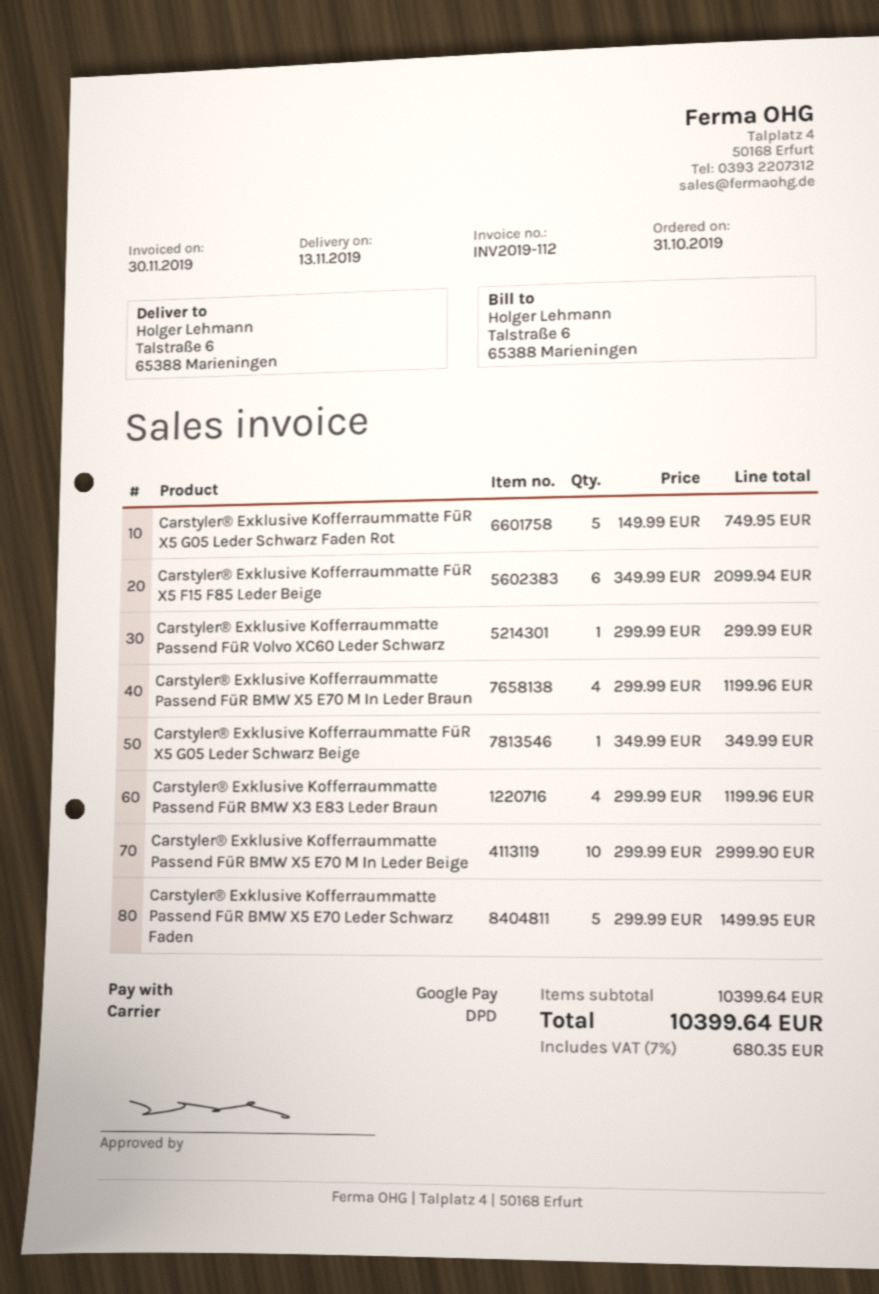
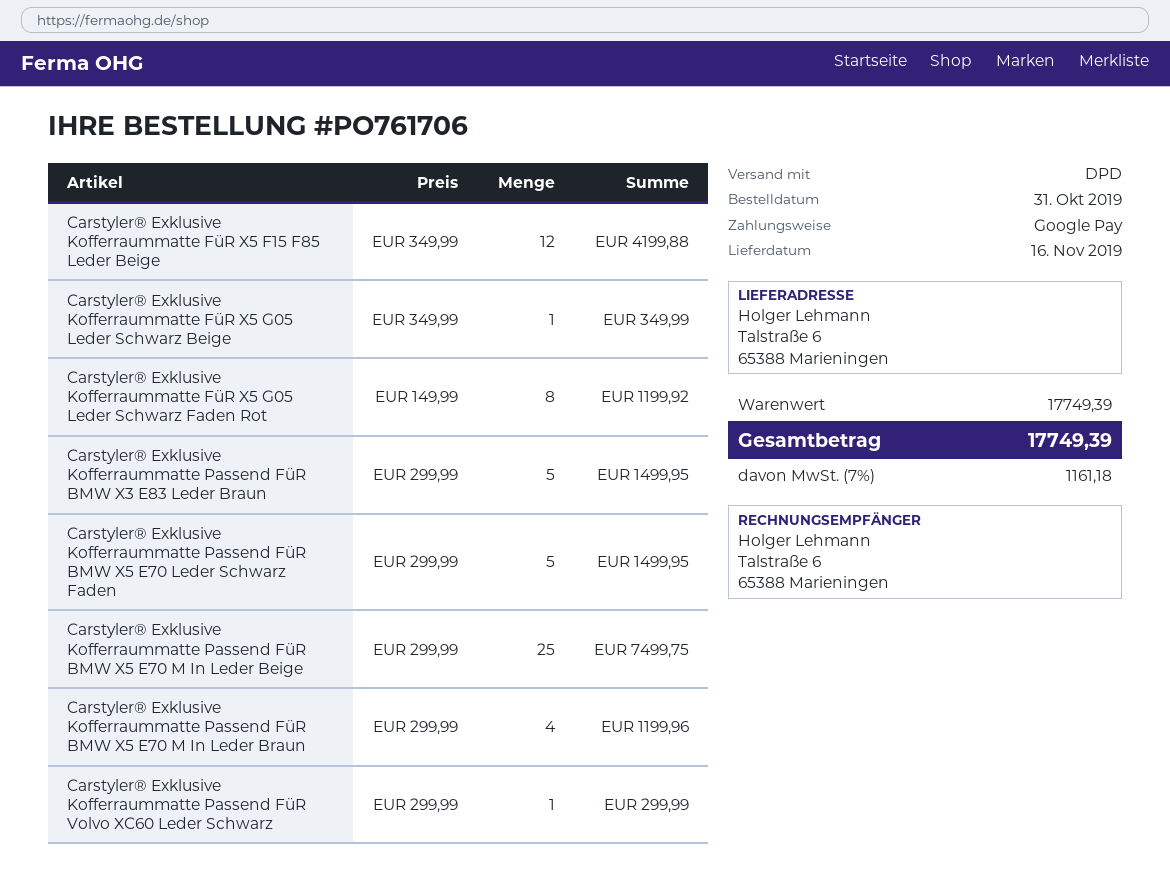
delivery date: 2019-11-13 -> 2019-11-16
Carstyler® Exklusive Kofferraummatte FüR X5 G05 Leder Schwarz Faden Rot: 5 x 149.99 = 749.95 -> 8 x 149.99 = 1199.92
Carstyler® Exklusive Kofferraummatte FüR X5 F15 F85 Leder Beige: 6 x 349.99 = 2099.94 -> 12 x 349.99 = 4199.88
Carstyler® Exklusive Kofferraummatte Passend FüR BMW X3 E83 Leder Braun: 4 x 299.99 = 1199.96 -> 5 x 299.99 = 1499.95
Carstyler® Exklusive Kofferraummatte Passend FüR BMW X5 E70 M In Leder Beige: 10 x 299.99 = 2999.90 -> 25 x 299.99 = 7499.75
subtotal: 10399.64 -> 17749.39
tax: 7% = 680.35 -> 7% = 1161.18
total: 10399.64 -> 17749.39

